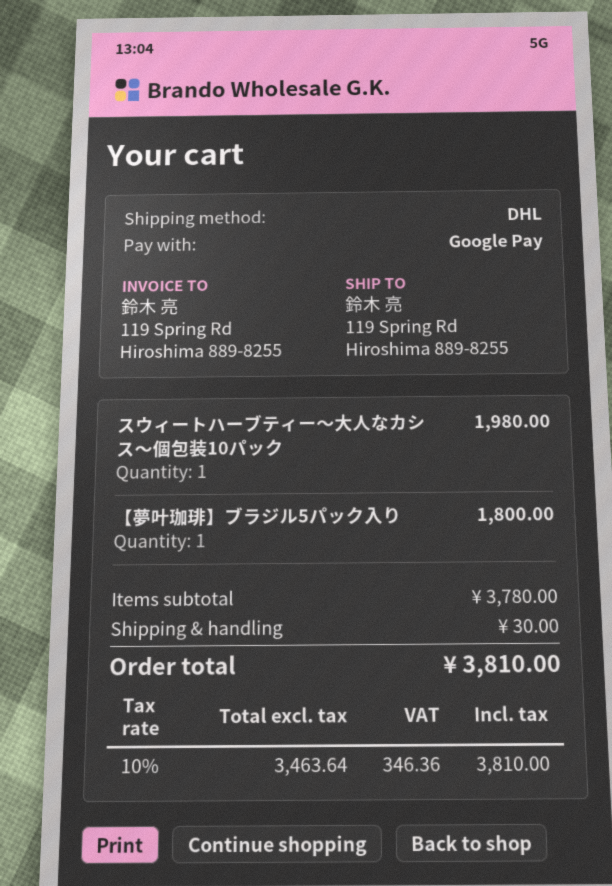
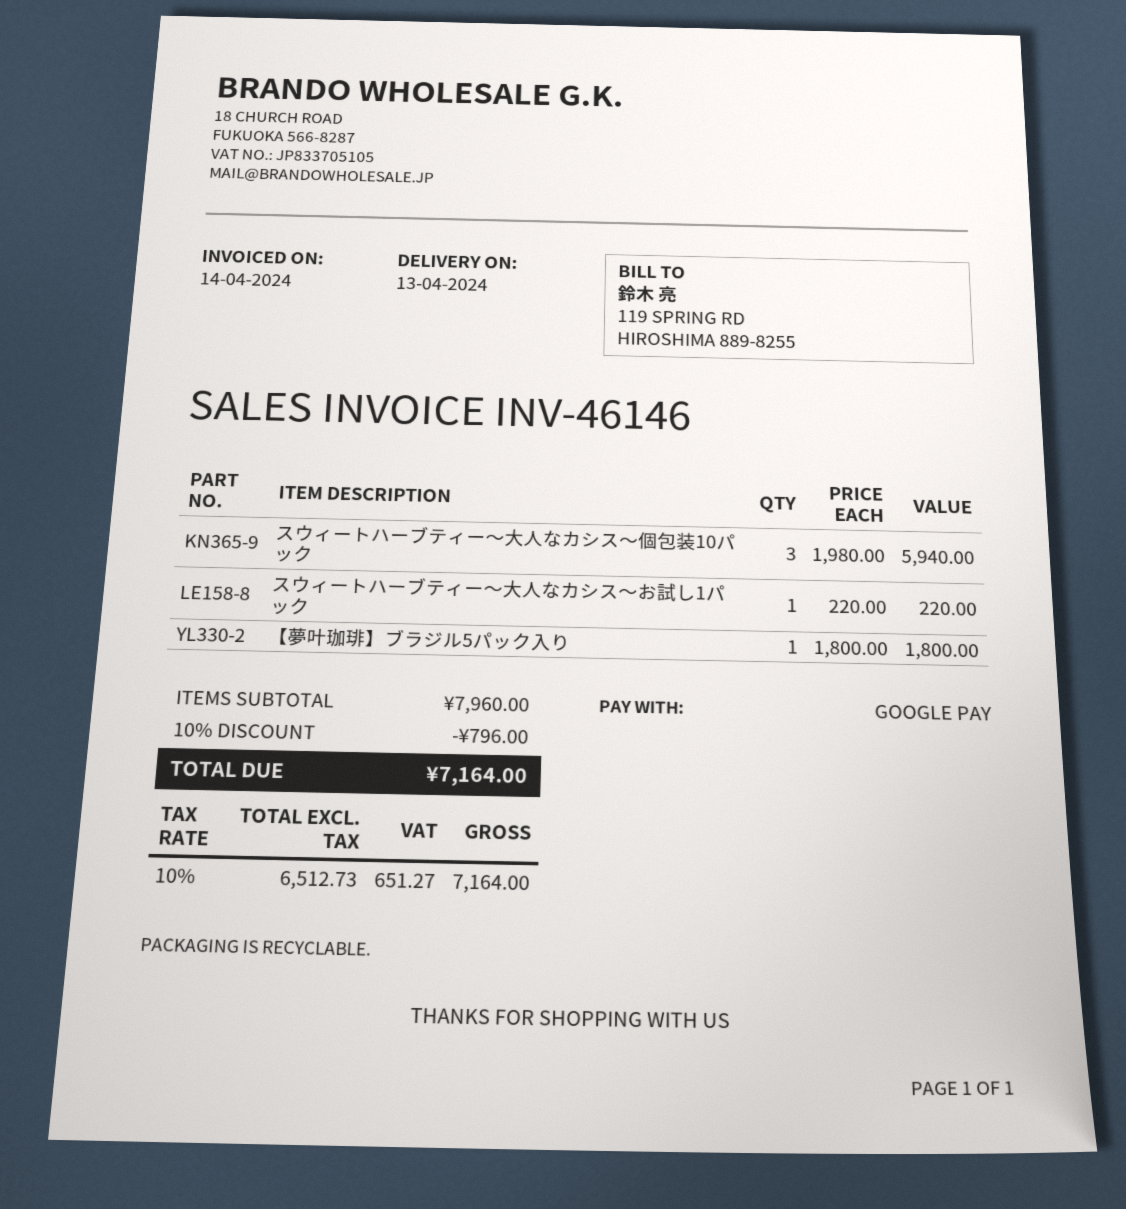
スウィートハーブティー〜大人なカシス〜個包装10パック: 1 for 1980.00 -> 3 for 5940.00
スウィートハーブティー〜大人なカシス〜お試し1パック: none -> 1 for 220.00
subtotal: 3780.00 -> 7960.00
discount: none -> 10% = 796.00
shipping: 30.00 -> none
net: 3463.64 -> 6512.73
tax: 10% = 346.36 -> 10% = 651.27
total: 3810.00 -> 7164.00

